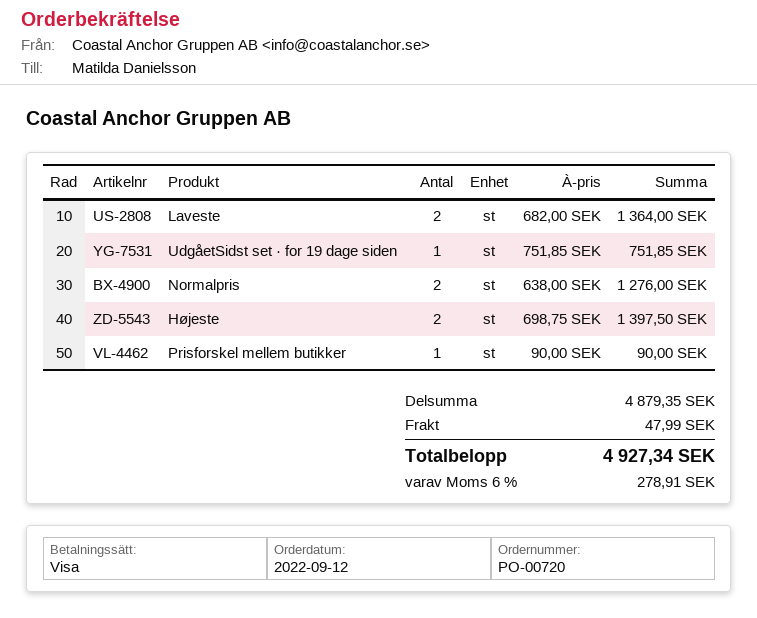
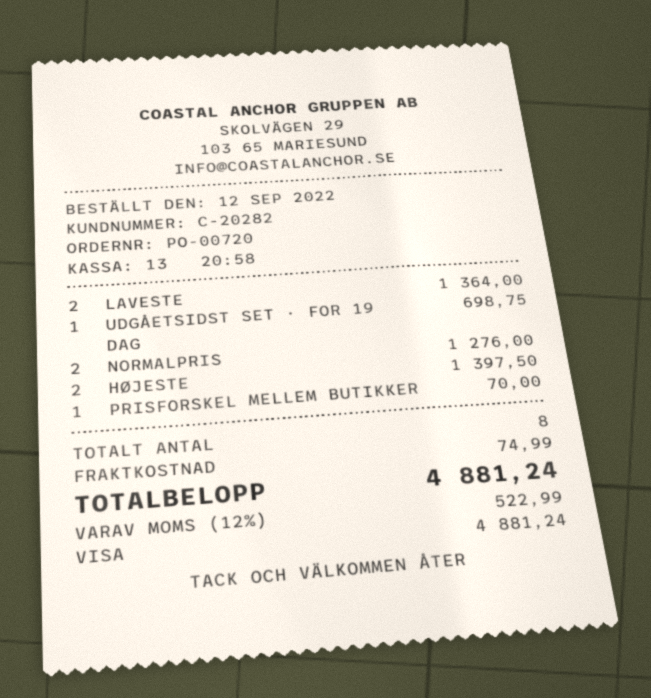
UdgåetSidst set · for 19 dage siden: 1 for 751.85 -> 1 for 698.75
Prisforskel mellem butikker: 1 for 90.00 -> 1 for 70.00
shipping: 47.99 -> 74.99
tax: 6% = 278.91 -> 12% = 522.99
total: 4927.34 -> 4881.24

